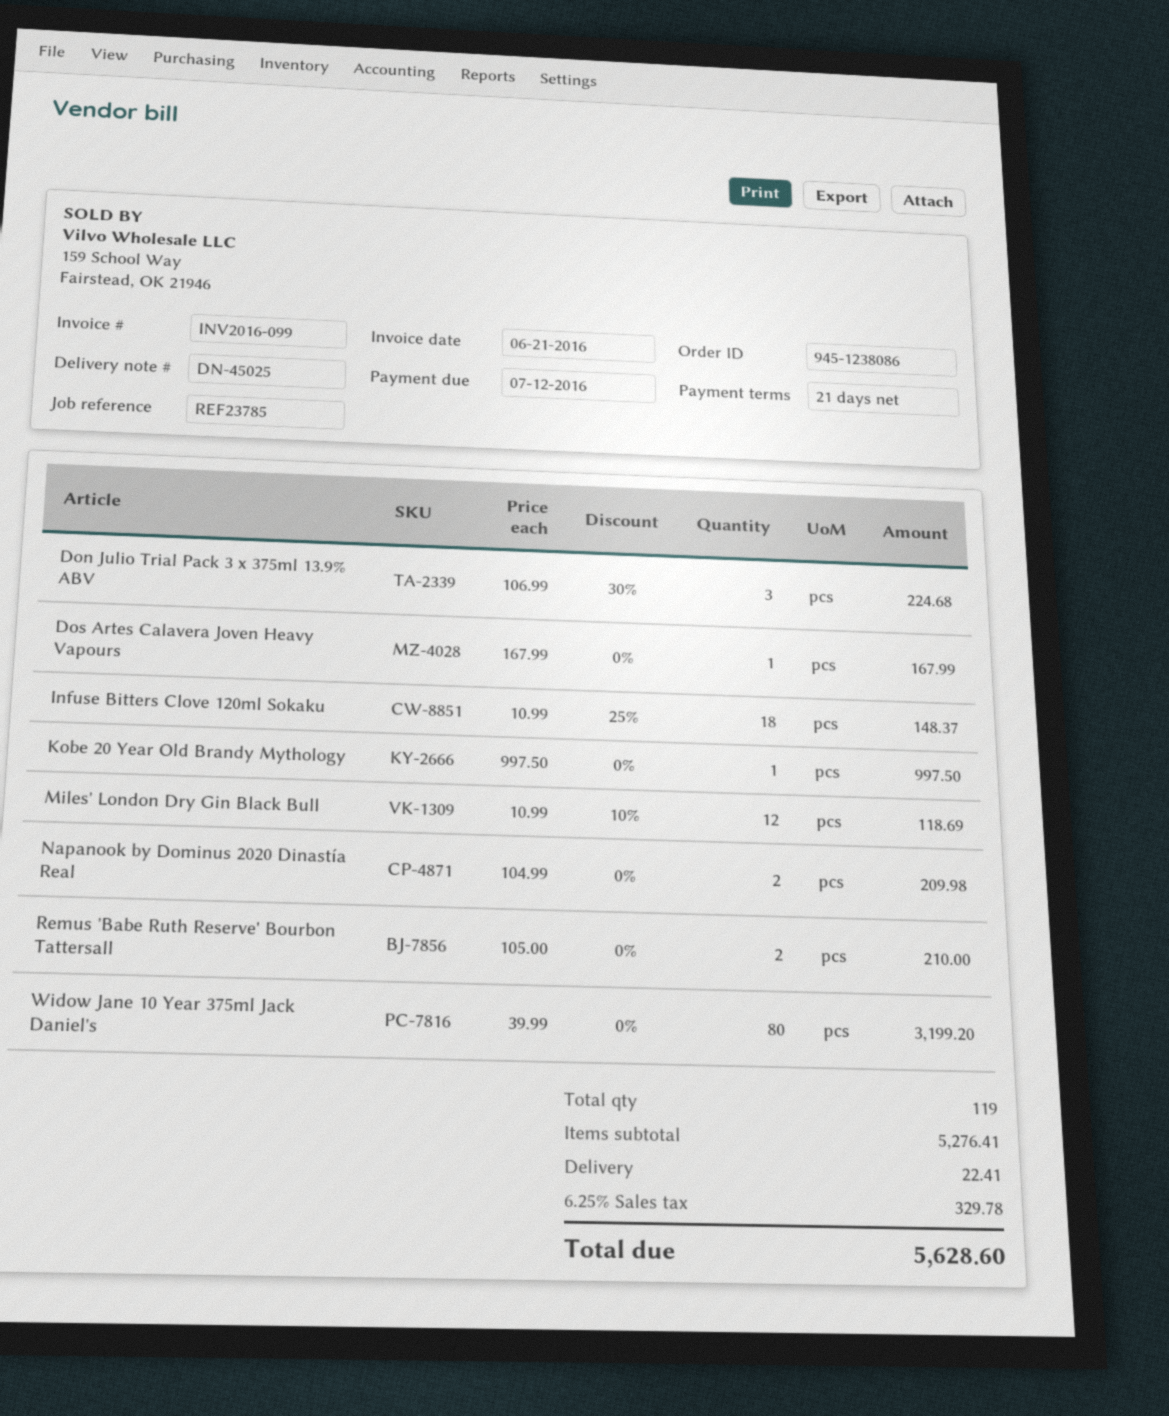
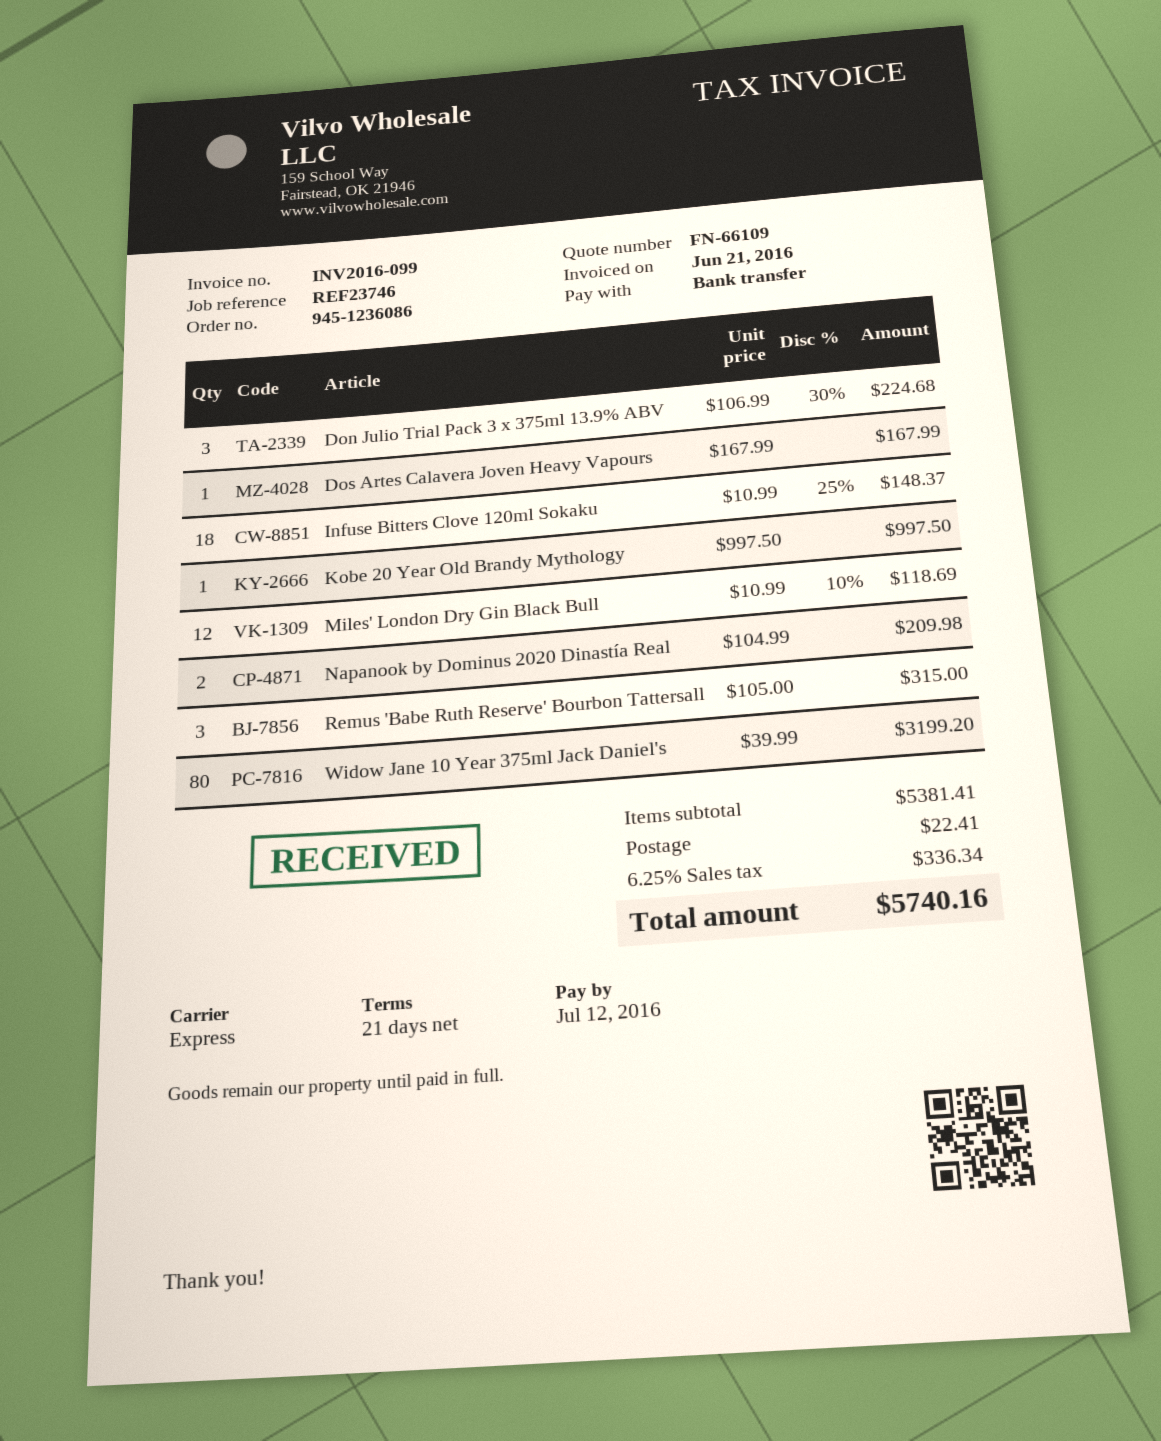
order number: 945-1238086 -> 945-1236086
reference: REF23785 -> REF23746
Remus 'Babe Ruth Reserve' Bourbon Tattersall: 2 x 105.00 = 210.00 -> 3 x 105.00 = 315.00
subtotal: 5276.41 -> 5381.41
tax: 6.25% = 329.78 -> 6.25% = 336.34
total: 5628.60 -> 5740.16

